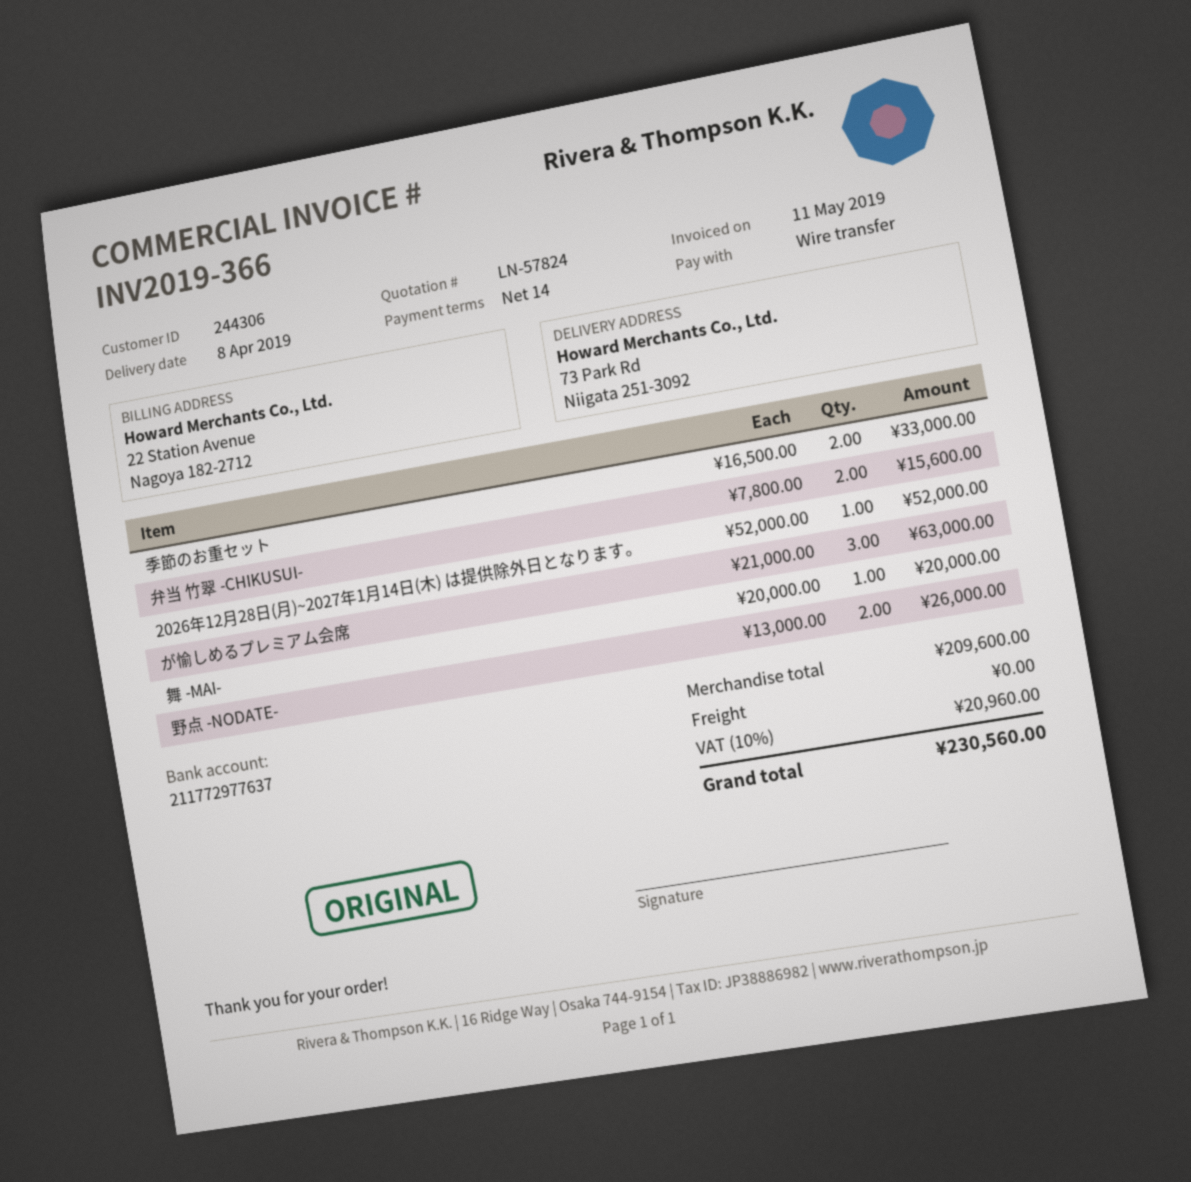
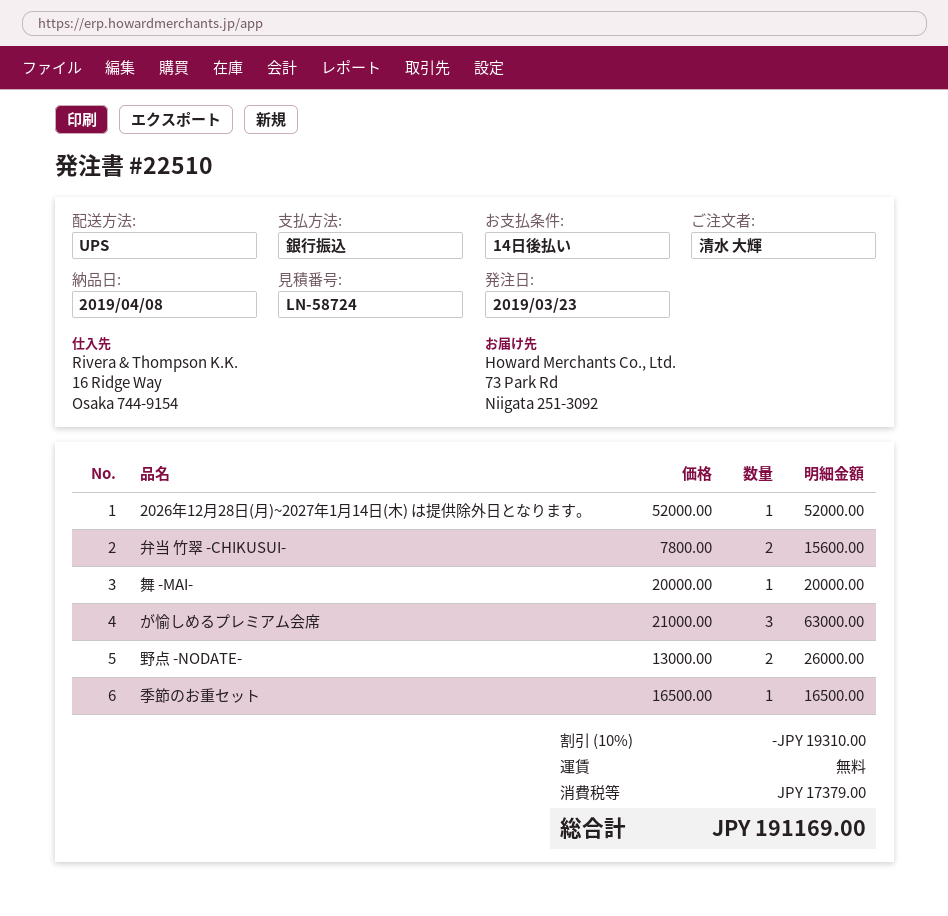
quote number: LN-57824 -> LN-58724
季節のお重セット: 2 x 16500.00 = 33000.00 -> 1 x 16500.00 = 16500.00
discount: none -> 10% = 19310.00
tax: 20960.00 -> 17379.00
total: 230560.00 -> 191169.00

